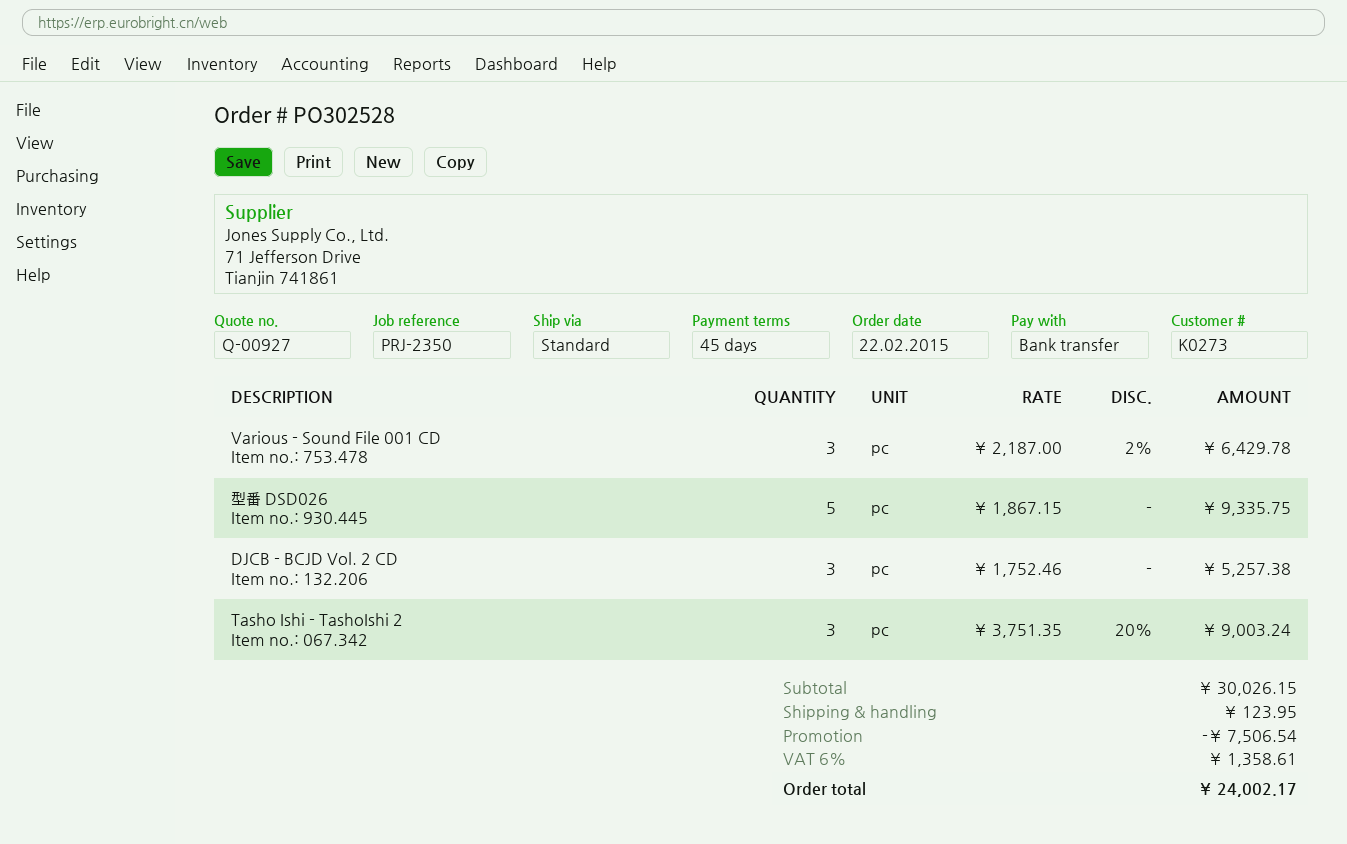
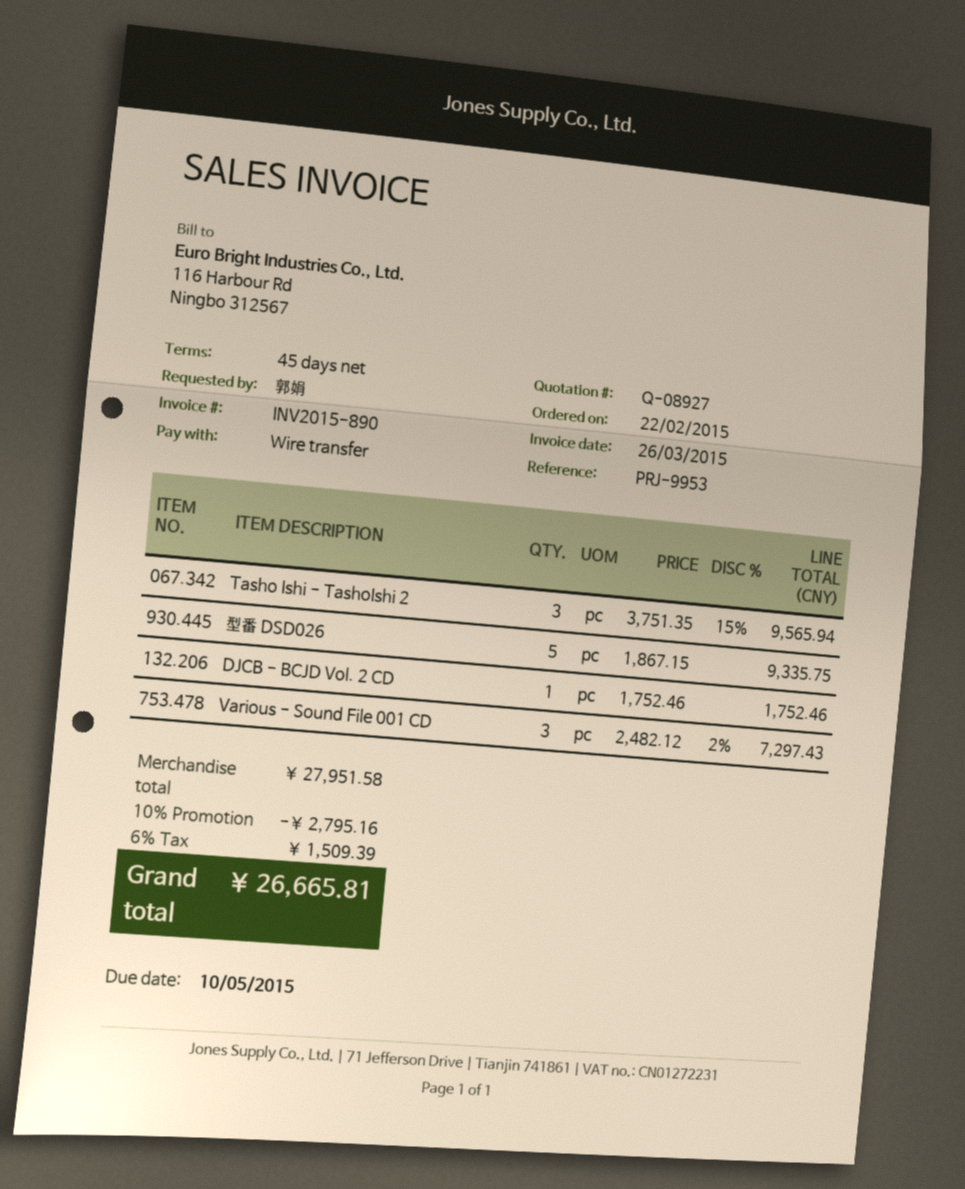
quote number: Q-00927 -> Q-08927
reference: PRJ-2350 -> PRJ-9953
Various - Sound File 001 CD: 3 x 2187.00 - 2% = 6429.78 -> 3 x 2482.12 - 2% = 7297.43
DJCB - BCJD Vol. 2 CD: 3 x 1752.46 = 5257.38 -> 1 x 1752.46 = 1752.46
Tasho Ishi - TashoIshi 2: 3 x 3751.35 - 20% = 9003.24 -> 3 x 3751.35 - 15% = 9565.94
subtotal: 30026.15 -> 27951.58
discount: 7506.54 -> 2795.16
shipping: 123.95 -> none
tax: 6% = 1358.61 -> 6% = 1509.39
total: 24002.17 -> 26665.81

